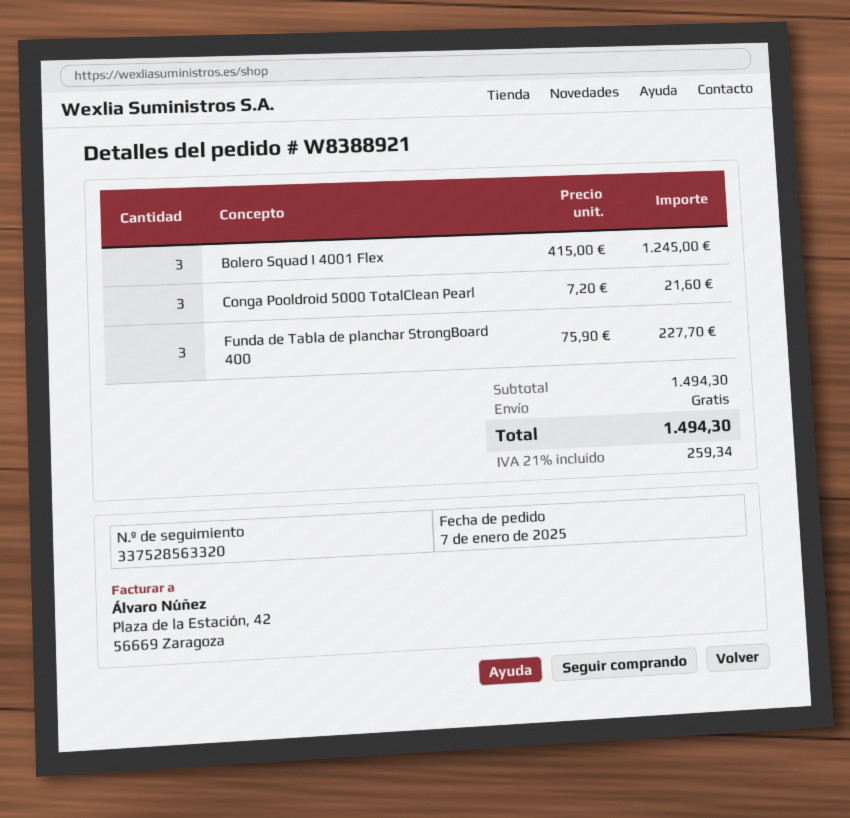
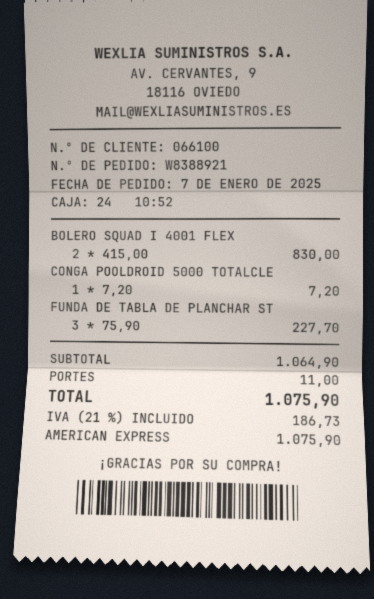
Bolero Squad I 4001 Flex: 3 x 415.00 = 1245.00 -> 2 x 415.00 = 830.00
Conga Pooldroid 5000 TotalClean Pearl: 3 x 7.20 = 21.60 -> 1 x 7.20 = 7.20
subtotal: 1494.30 -> 1064.90
shipping: 0.00 -> 11.00
tax: 21% = 259.34 -> 21% = 186.73
total: 1494.30 -> 1075.90

